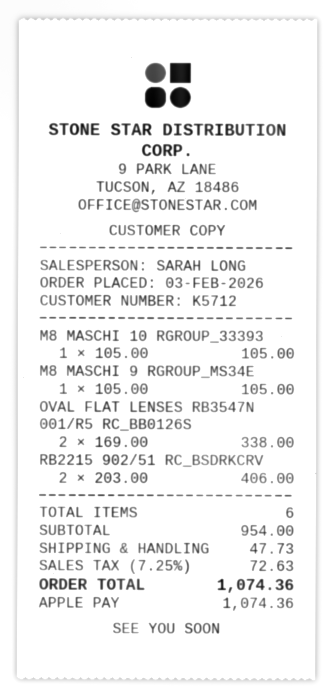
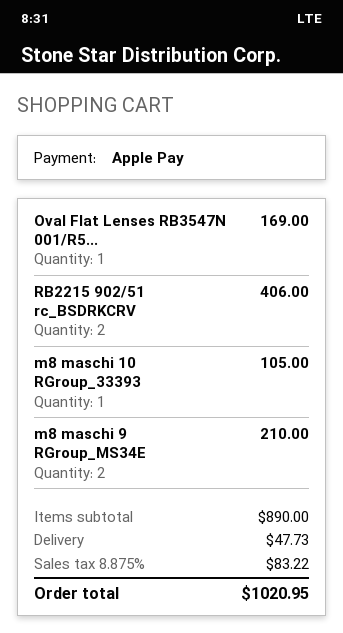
M8 MASCHI 9 RGROUP_MS34E: 1 for 105.00 -> 2 for 210.00
OVAL FLAT LENSES RB3547N 001/R5 RC_BB0126S: 2 for 338.00 -> 1 for 169.00
subtotal: 954.00 -> 890.00
tax: 7.25% = 72.63 -> 8.875% = 83.22
total: 1074.36 -> 1020.95

